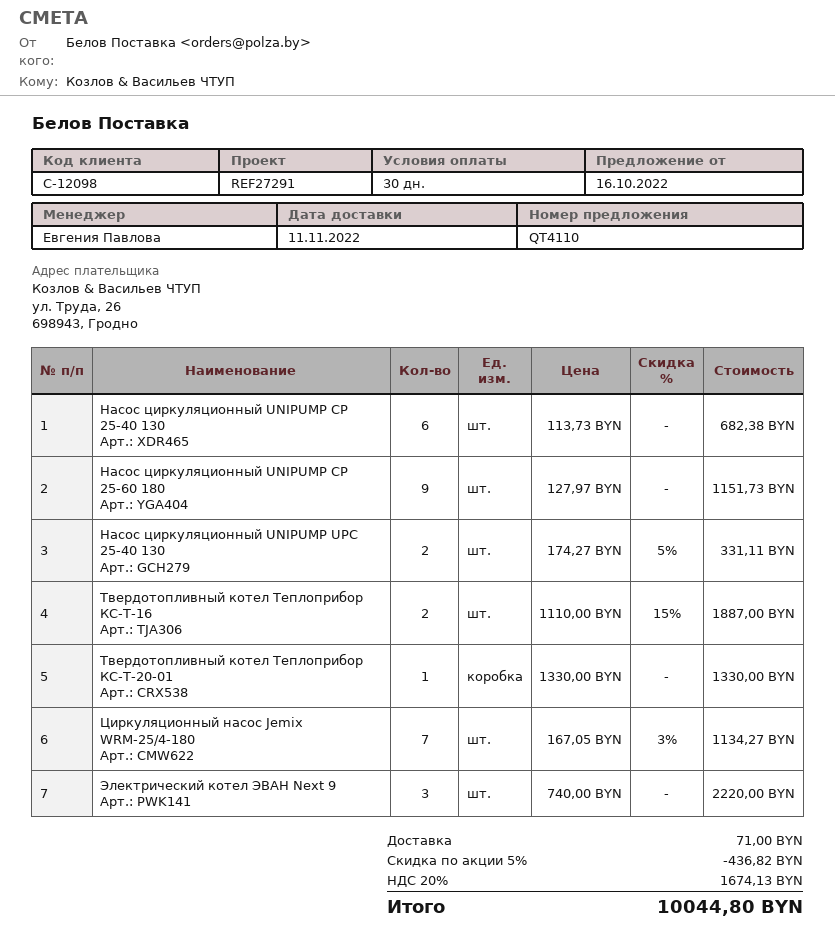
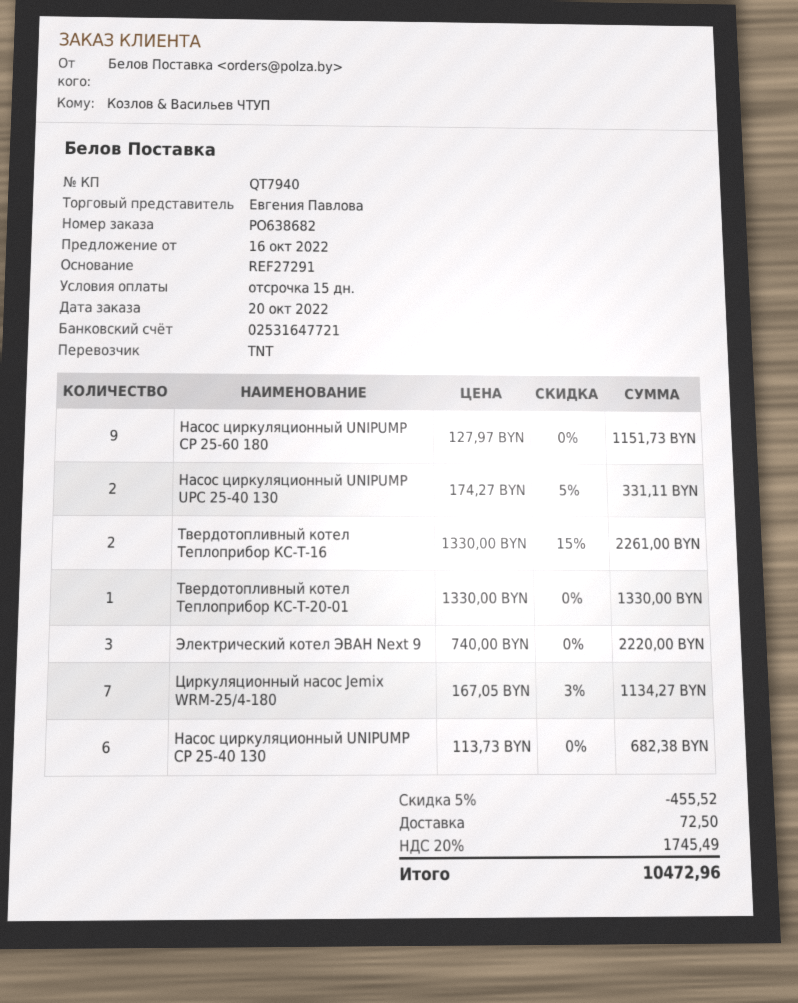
quote number: QT4110 -> QT7940
payment terms: 30 days -> 15 days
Твердотопливный котел Теплоприбор КС-Т-16: 2 x 1110.00 - 15% = 1887.00 -> 2 x 1330.00 - 15% = 2261.00
discount: 5% = 436.82 -> 5% = 455.52
shipping: 71.00 -> 72.50
tax: 20% = 1674.13 -> 20% = 1745.49
total: 10044.80 -> 10472.96

